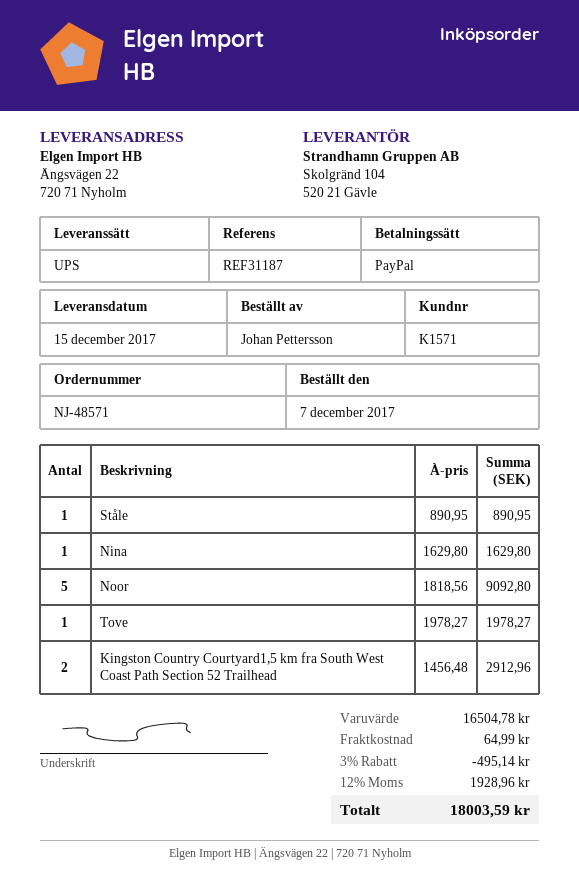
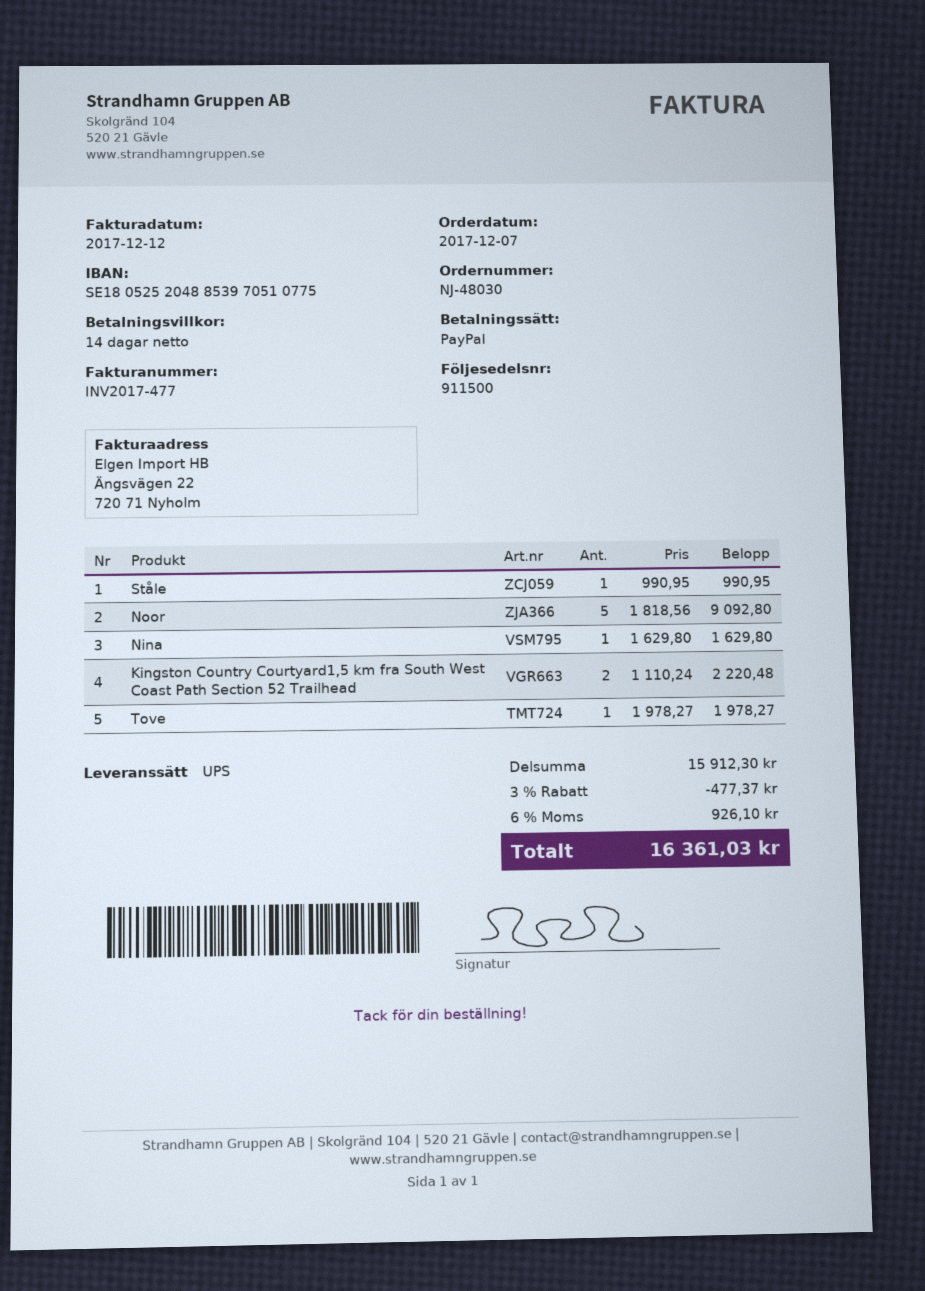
order number: NJ-48571 -> NJ-48030
Ståle: 1 x 890.95 = 890.95 -> 1 x 990.95 = 990.95
Kingston Country Courtyard1,5 km fra South West Coast Path Section 52 Trailhead: 2 x 1456.48 = 2912.96 -> 2 x 1110.24 = 2220.48
subtotal: 16504.78 -> 15912.30
discount: 3% = 495.14 -> 3% = 477.37
shipping: 64.99 -> none
tax: 12% = 1928.96 -> 6% = 926.10
total: 18003.59 -> 16361.03

